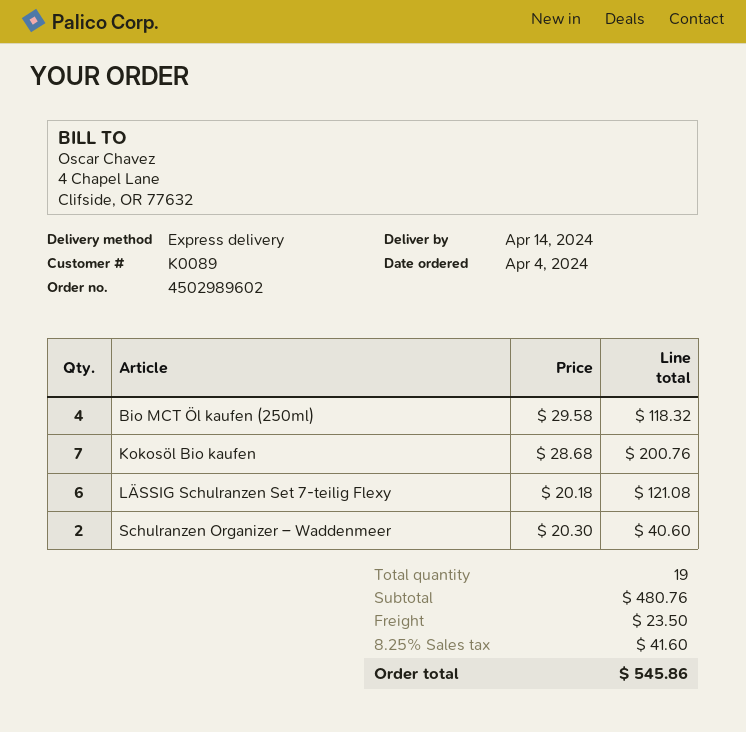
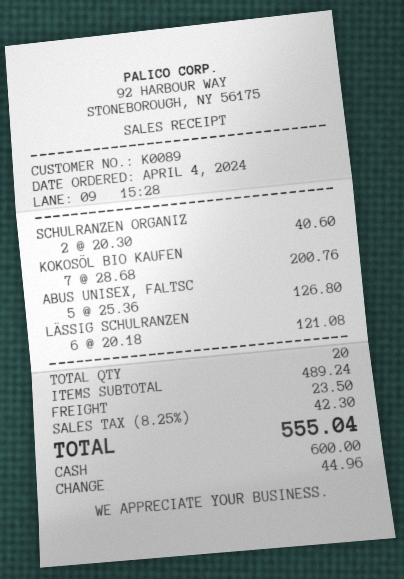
Bio MCT Öl kaufen (250ml): 4 x 29.58 = 118.32 -> none
ABUS UNISEX, FALTSC: none -> 5 x 25.36 = 126.80
total quantity: 19 -> 20
subtotal: 480.76 -> 489.24
tax: 8.25% = 41.60 -> 8.25% = 42.30
total: 545.86 -> 555.04

